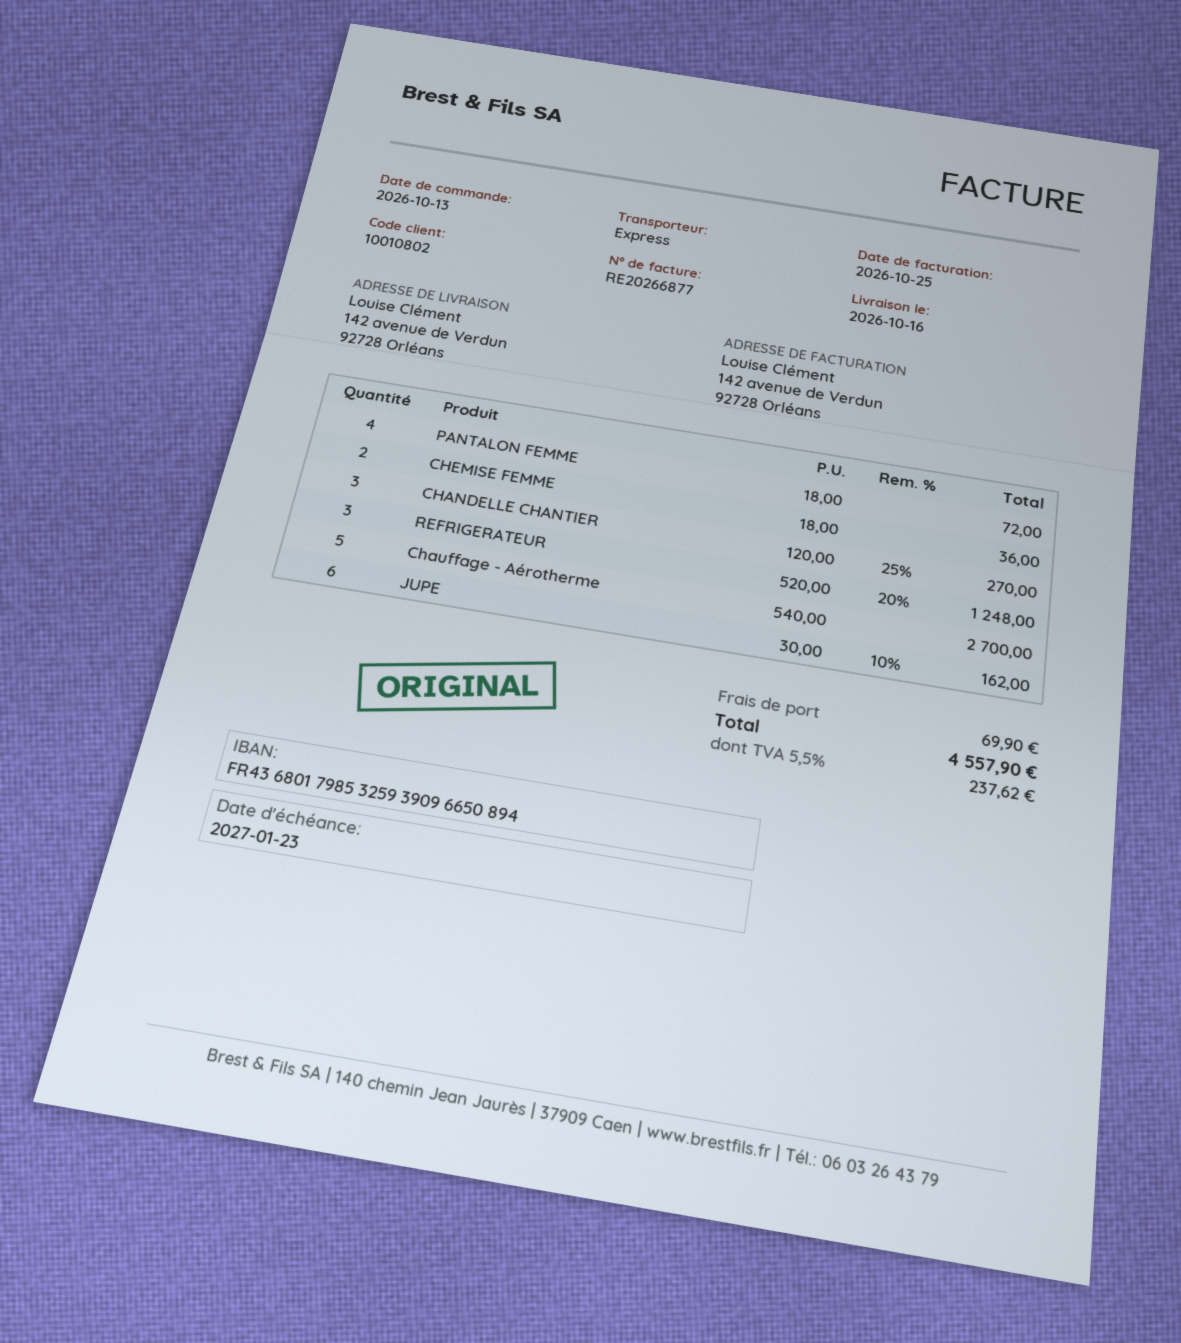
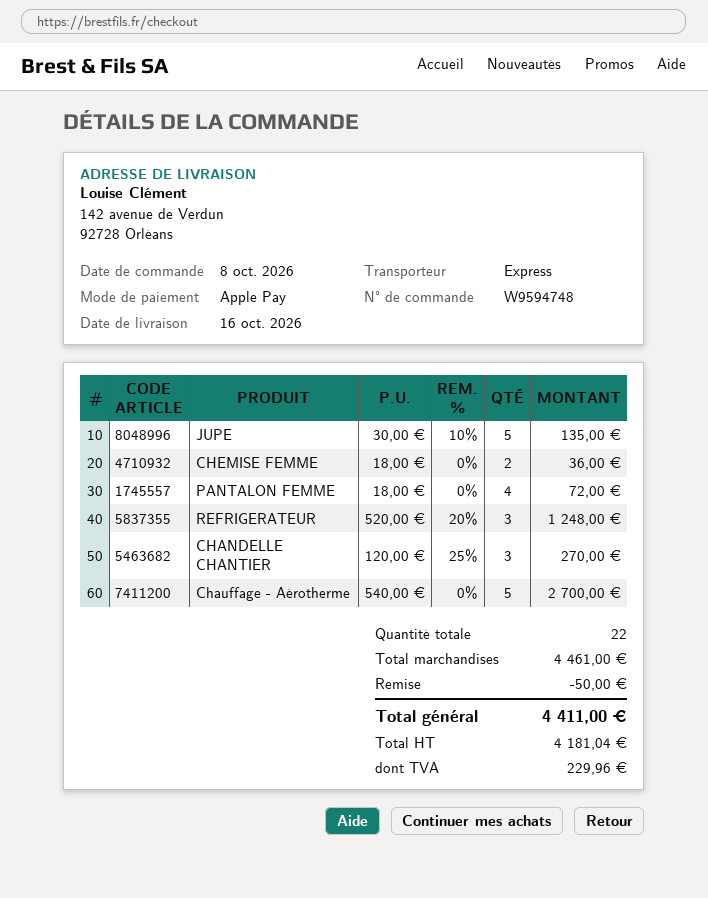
order date: 2026-10-13 -> 2026-10-08
JUPE: 6 x 30.00 - 10% = 162.00 -> 5 x 30.00 - 10% = 135.00
discount: none -> 50.00
shipping: 69.90 -> none
tax: 237.62 -> 229.96
total: 4557.90 -> 4411.00

